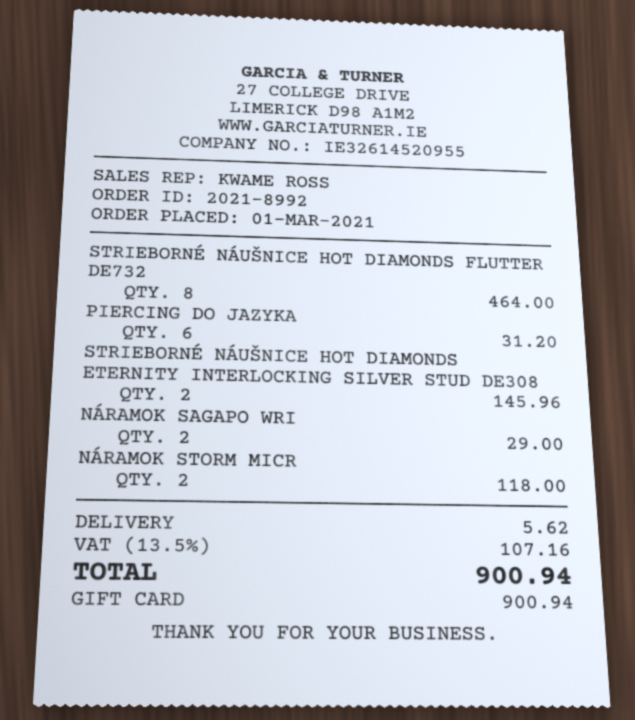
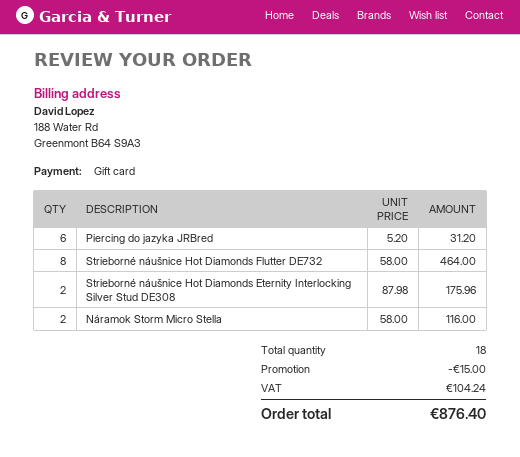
STRIEBORNÉ NÁUŠNICE HOT DIAMONDS ETERNITY INTERLOCKING SILVER STUD DE308: 2 for 145.96 -> 2 for 175.96
NÁRAMOK SAGAPO WRI: 2 for 29.00 -> none
NÁRAMOK STORM MICR: 2 for 118.00 -> 2 for 116.00
discount: none -> 15.00
shipping: 5.62 -> none
tax: 107.16 -> 104.24
total: 900.94 -> 876.40

